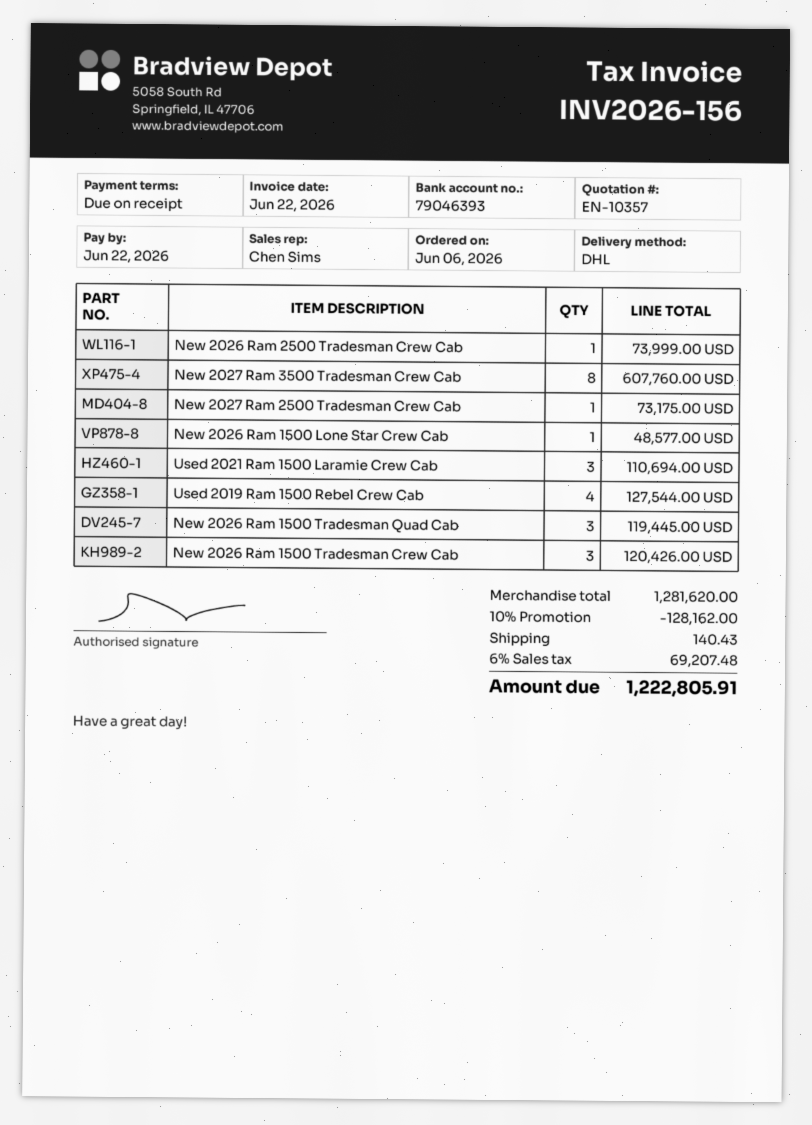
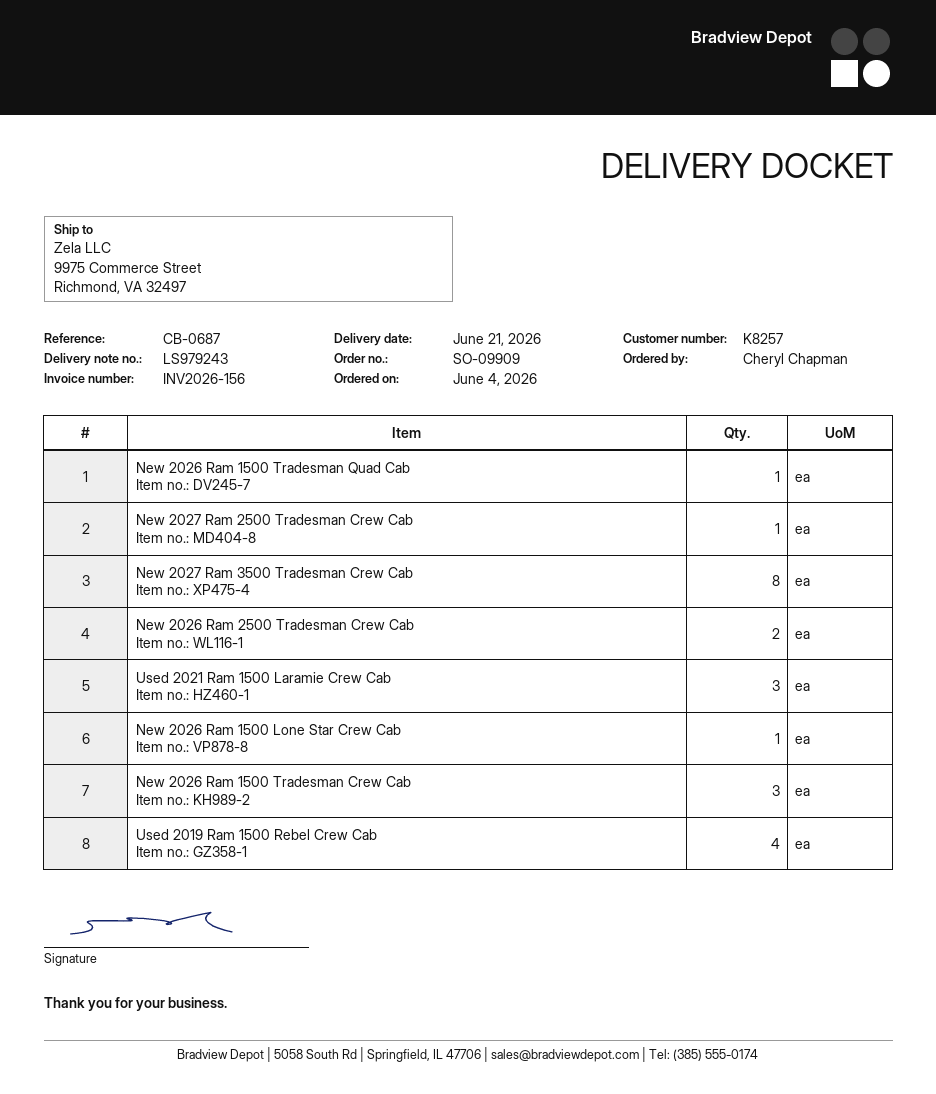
order date: 2026-06-06 -> 2026-06-04
New 2026 Ram 2500 Tradesman Crew Cab: 1 -> 2
New 2026 Ram 1500 Tradesman Quad Cab: 3 -> 1

